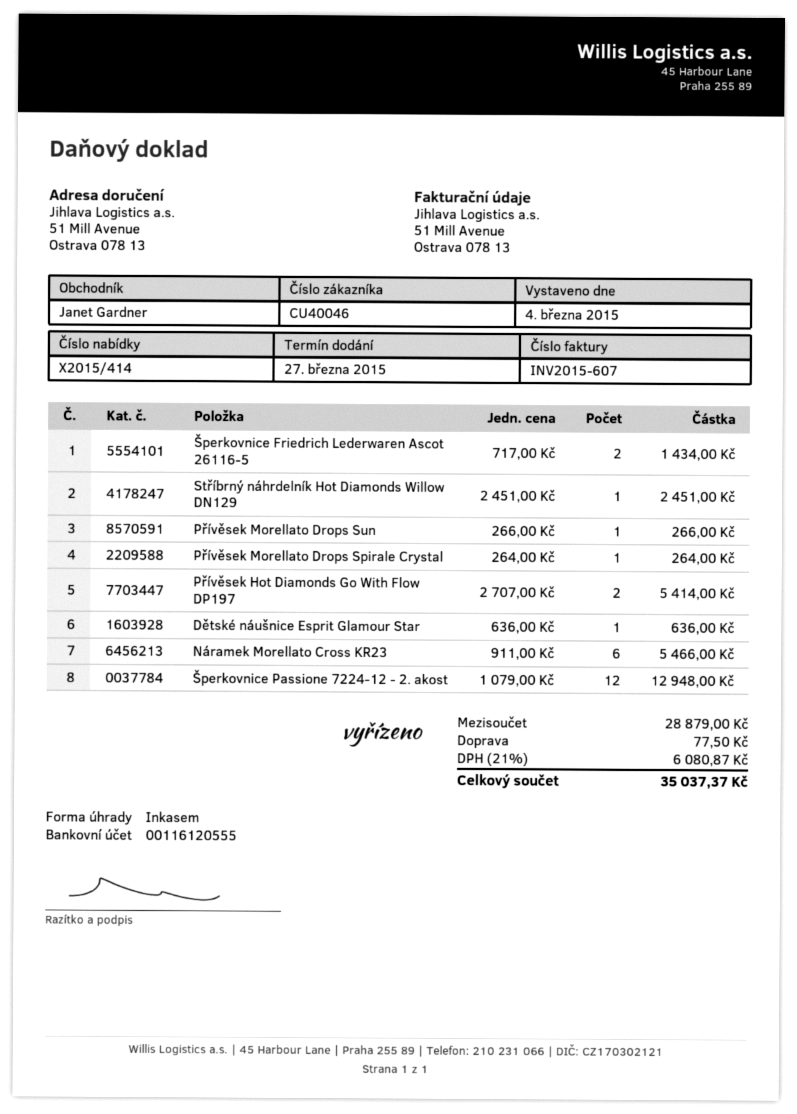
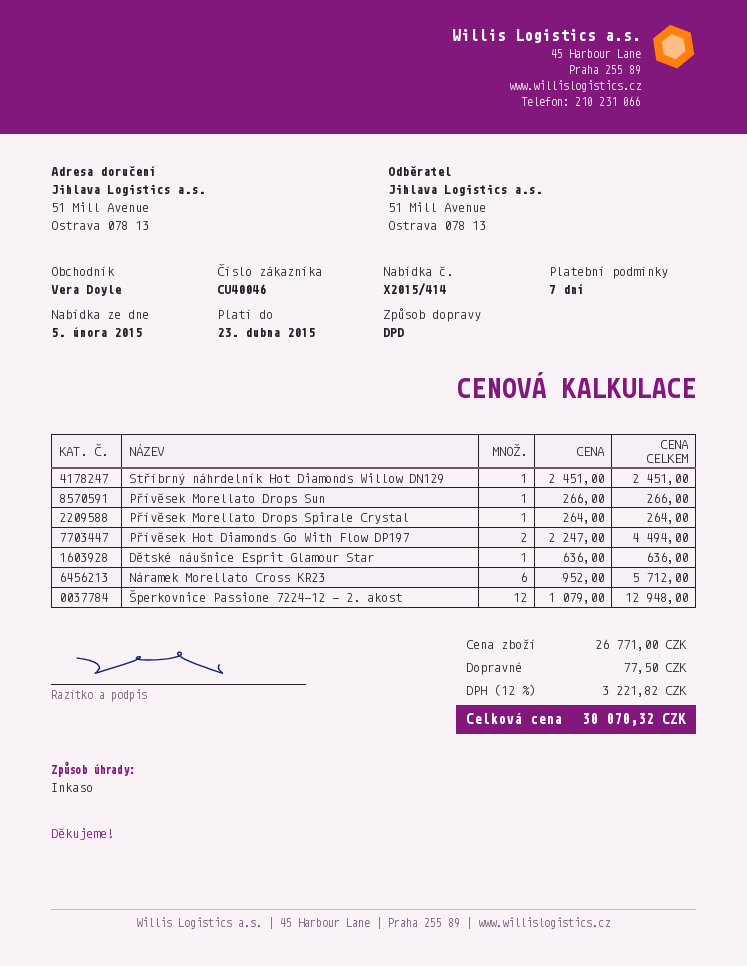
sales rep: Janet Gardner -> Vera Doyle
Šperkovnice Friedrich Lederwaren Ascot 26116-5: 2 x 717.00 = 1434.00 -> none
Přívěsek Hot Diamonds Go With Flow DP197: 2 x 2707.00 = 5414.00 -> 2 x 2247.00 = 4494.00
Náramek Morellato Cross KR23: 6 x 911.00 = 5466.00 -> 6 x 952.00 = 5712.00
subtotal: 28879.00 -> 26771.00
tax: 21% = 6080.87 -> 12% = 3221.82
total: 35037.37 -> 30070.32

